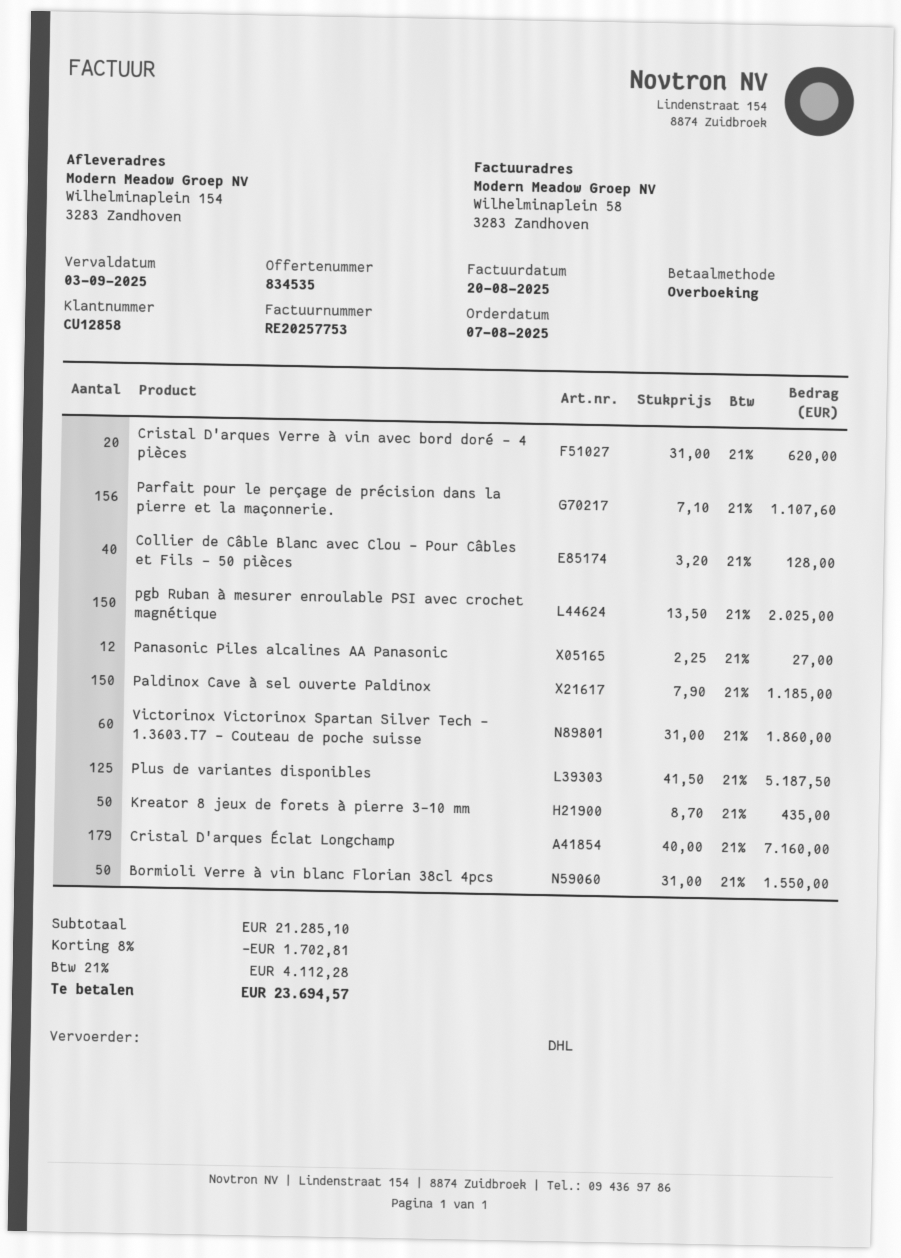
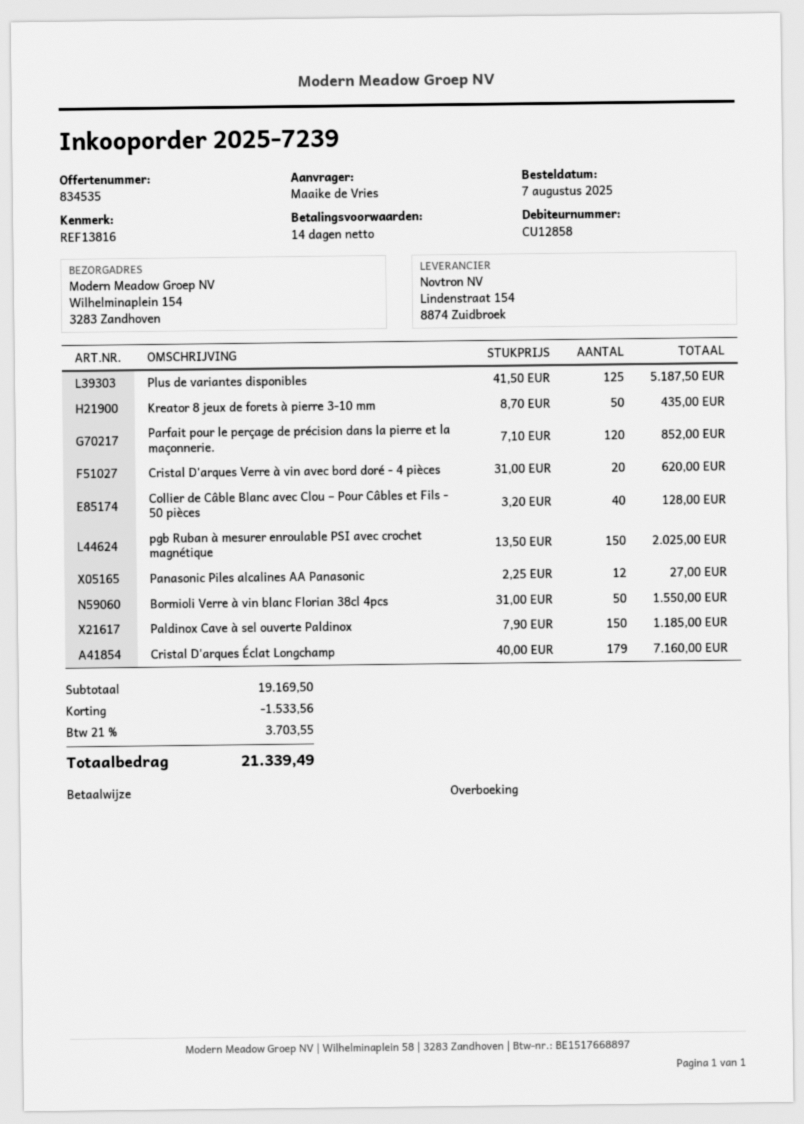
Parfait pour le perçage de précision dans la pierre et la maçonnerie.: 156 x 7.10 = 1107.60 -> 120 x 7.10 = 852.00
Victorinox Victorinox Spartan Silver Tech - 1.3603.T7 - Couteau de poche suisse: 60 x 31.00 = 1860.00 -> none
subtotal: 21285.10 -> 19169.50
discount: 1702.81 -> 1533.56
tax: 21% = 4112.28 -> 21% = 3703.55
total: 23694.57 -> 21339.49

